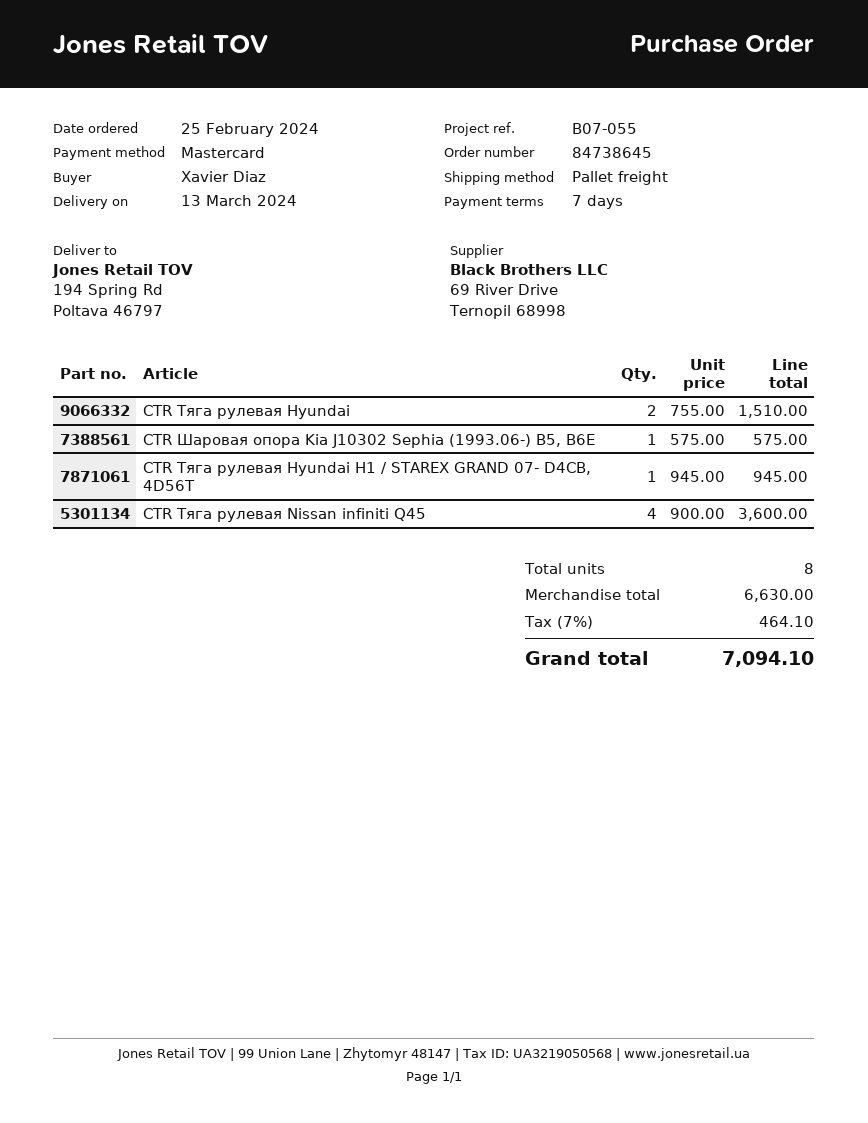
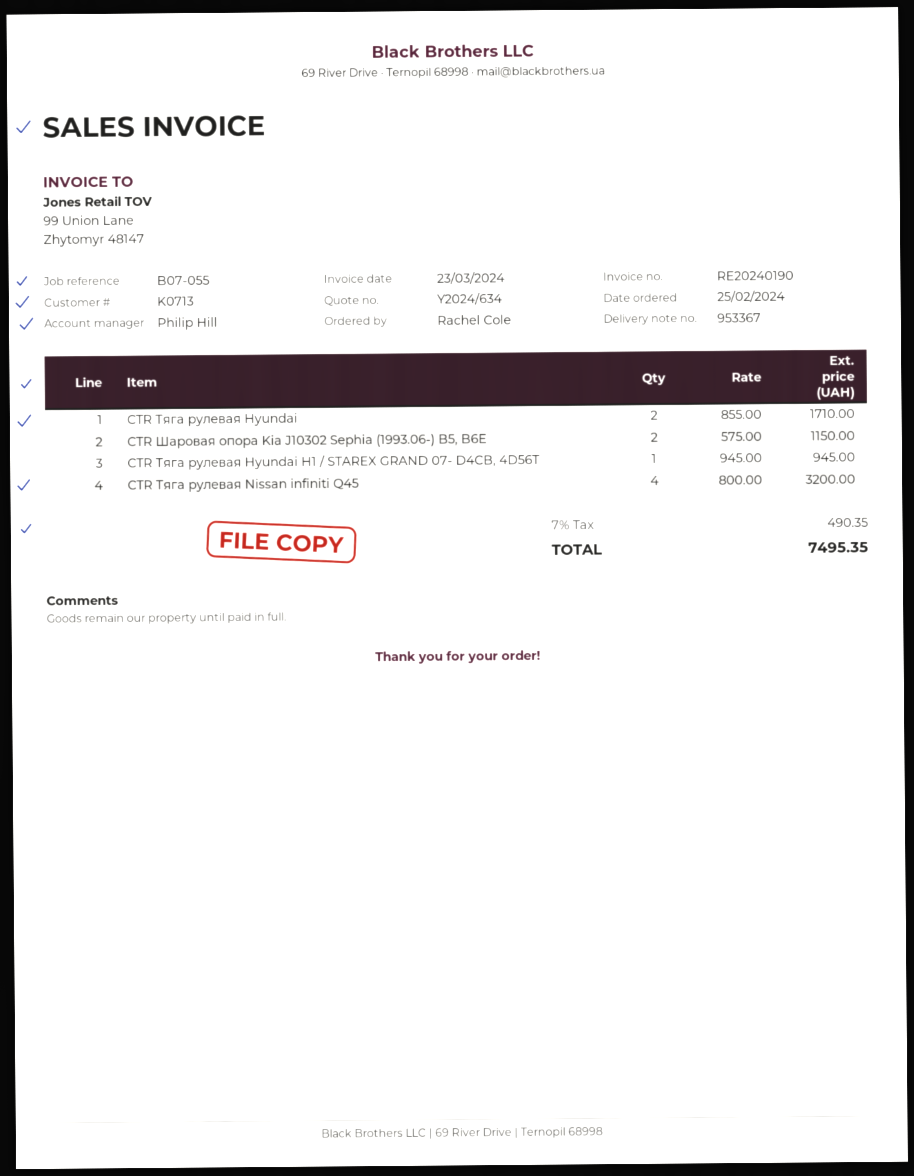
ordered by: Xavier Diaz -> Rachel Cole
CTR Тяга рулевая Hyundai: 2 x 755.00 = 1510.00 -> 2 x 855.00 = 1710.00
CTR Шаровая опора Kia J10302 Sephia (1993.06-) B5, B6E: 1 x 575.00 = 575.00 -> 2 x 575.00 = 1150.00
CTR Тяга рулевая Nissan infiniti Q45: 4 x 900.00 = 3600.00 -> 4 x 800.00 = 3200.00
tax: 7% = 464.10 -> 7% = 490.35
total: 7094.10 -> 7495.35

